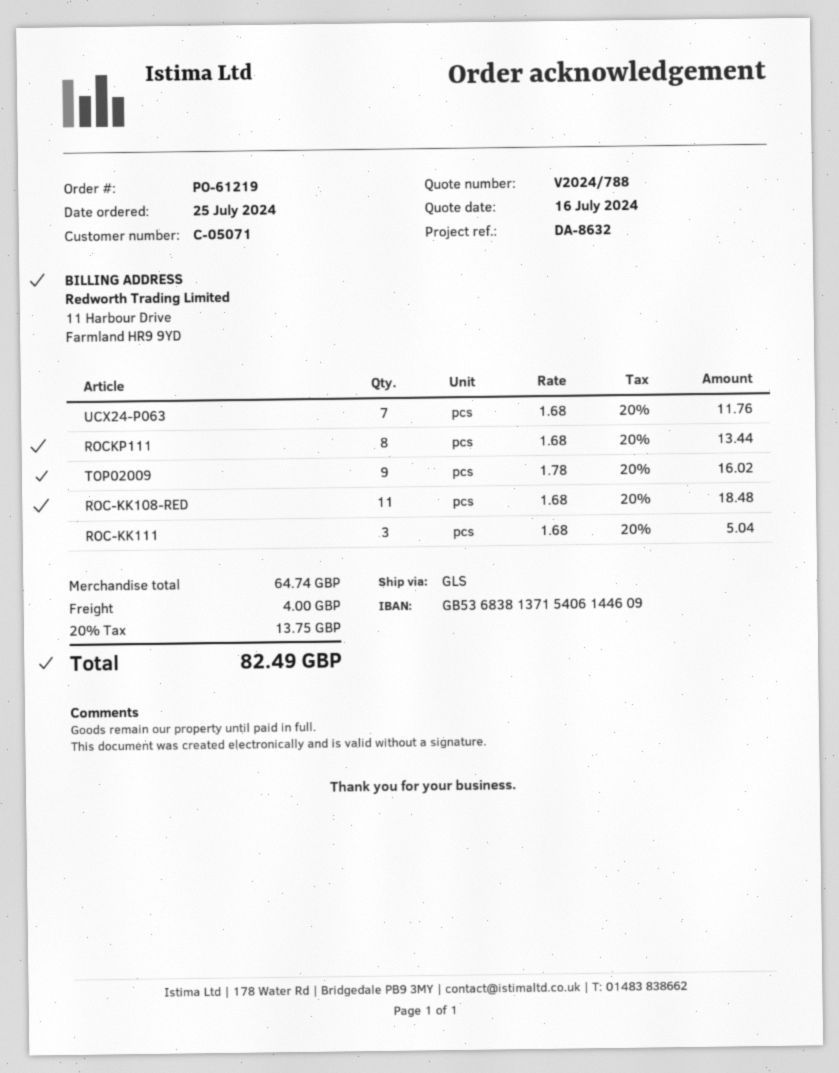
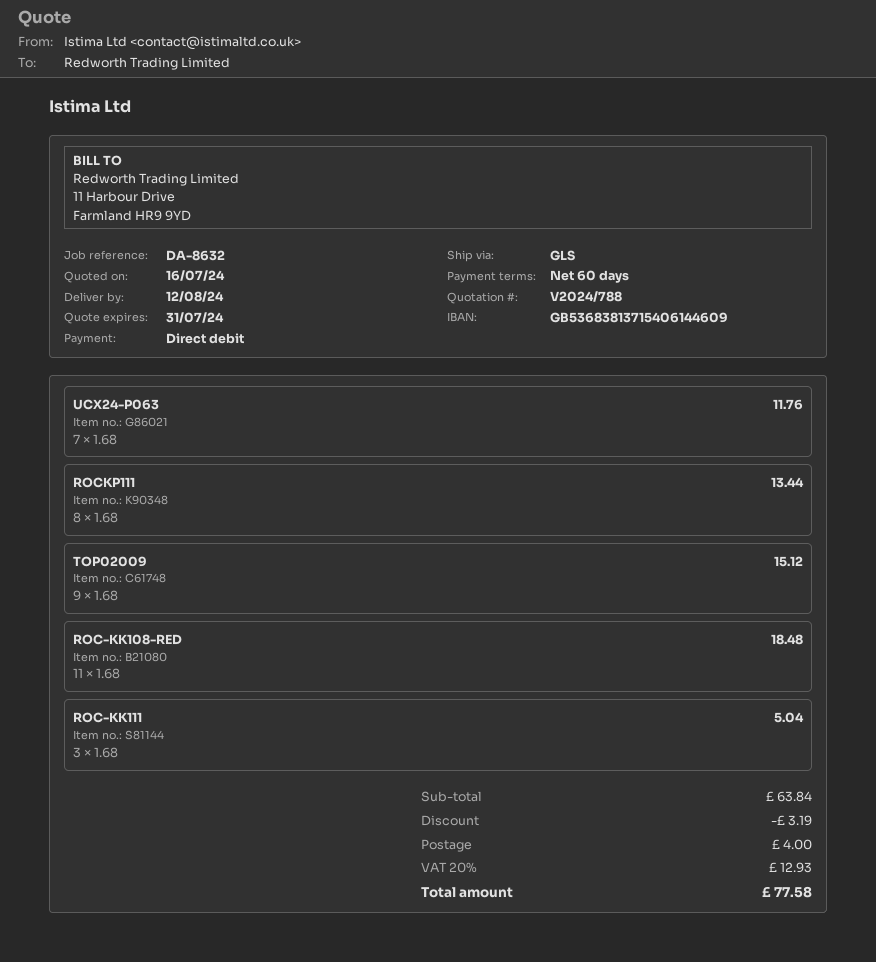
TOP02009: 9 x 1.78 = 16.02 -> 9 x 1.68 = 15.12
subtotal: 64.74 -> 63.84
discount: none -> 3.19
tax: 20% = 13.75 -> 20% = 12.93
total: 82.49 -> 77.58

